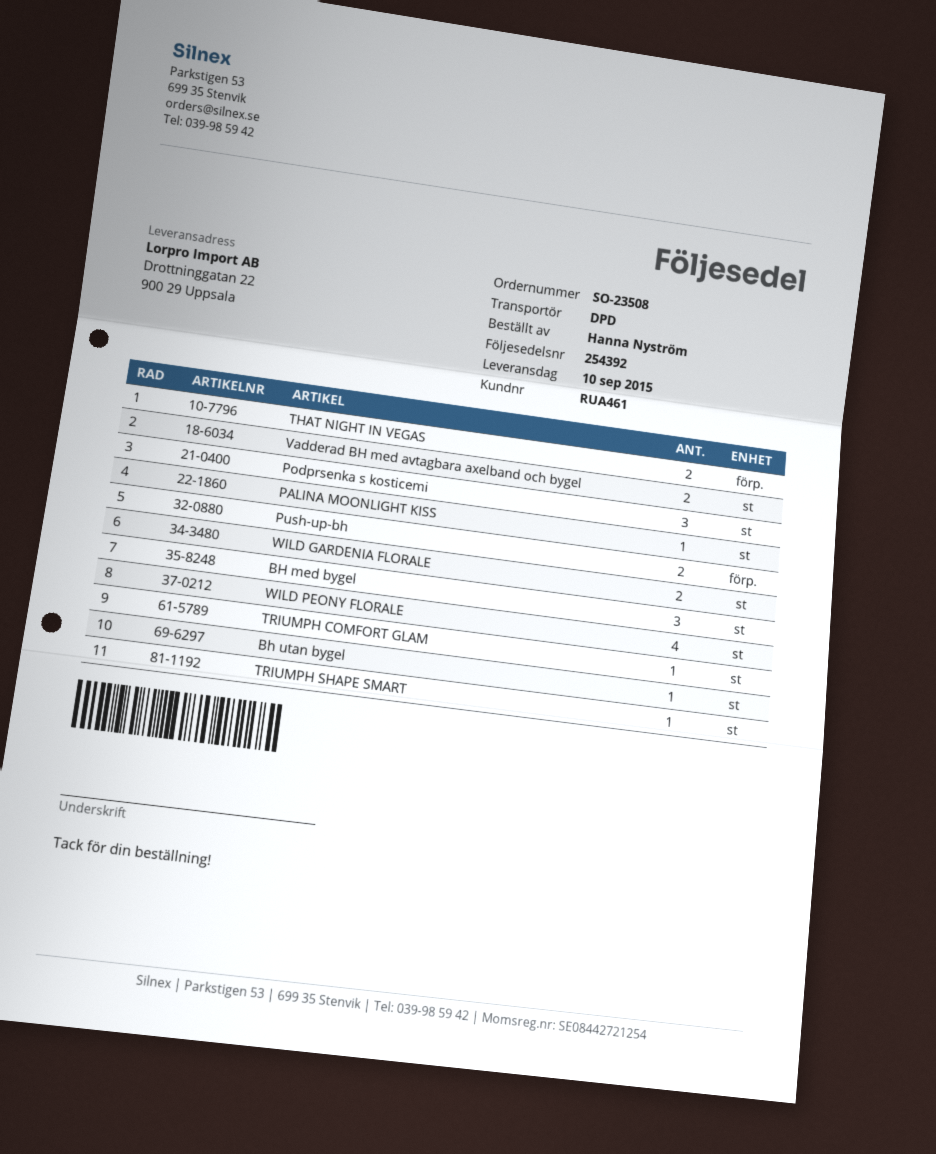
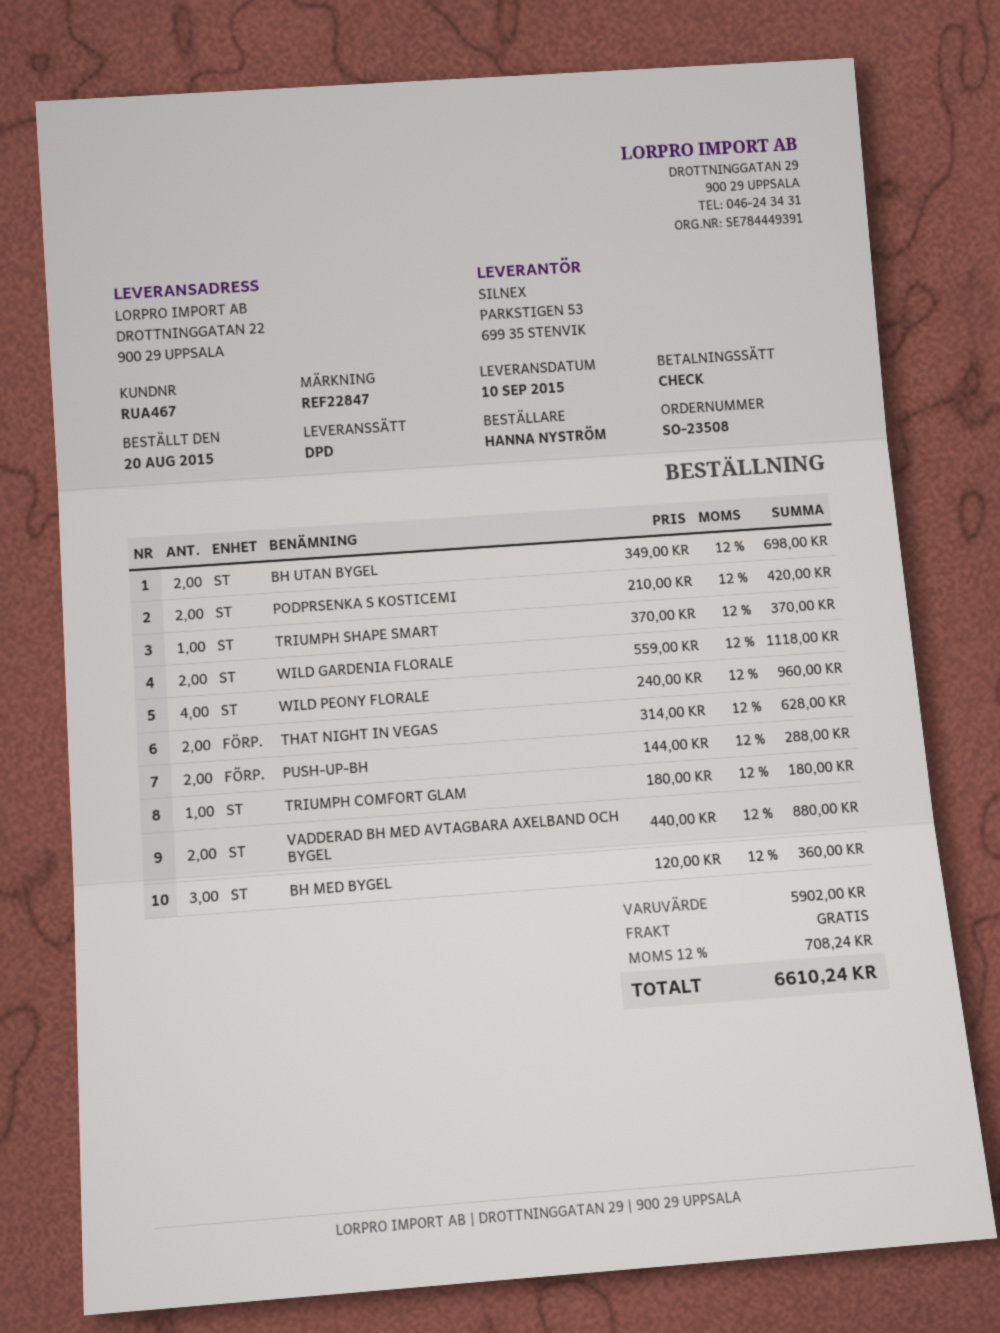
customer number: RUA461 -> RUA467
Podprsenka s kosticemi: 3 -> 2
PALINA MOONLIGHT KISS: 1 -> none
Bh utan bygel: 1 -> 2

